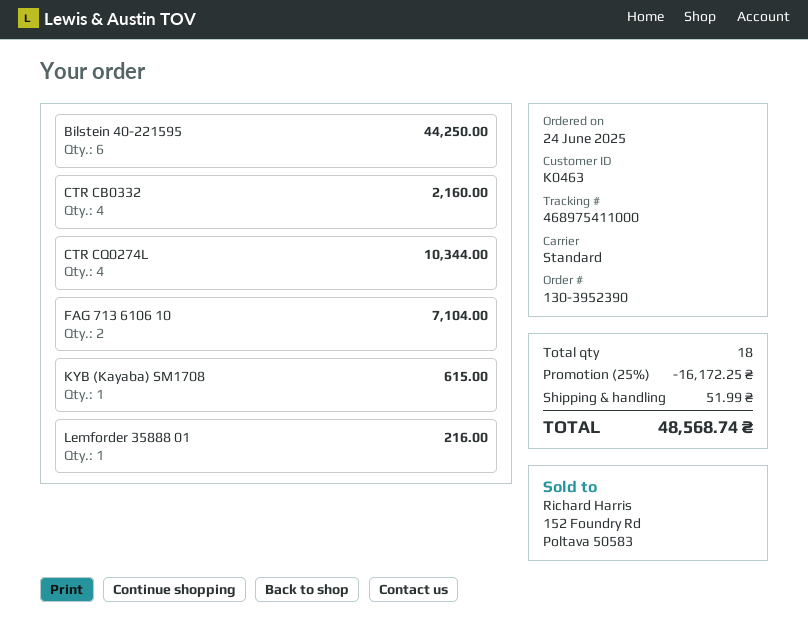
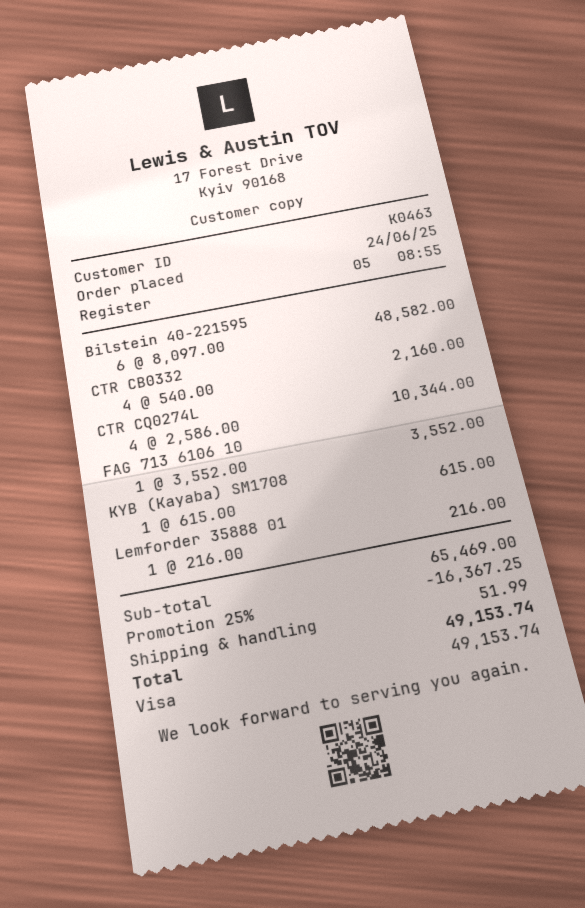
Bilstein 40-221595: 6 for 44250.00 -> 6 for 48582.00
FAG 713 6106 10: 2 for 7104.00 -> 1 for 3552.00
discount: 25% = 16172.25 -> 25% = 16367.25
total: 48568.74 -> 49153.74

